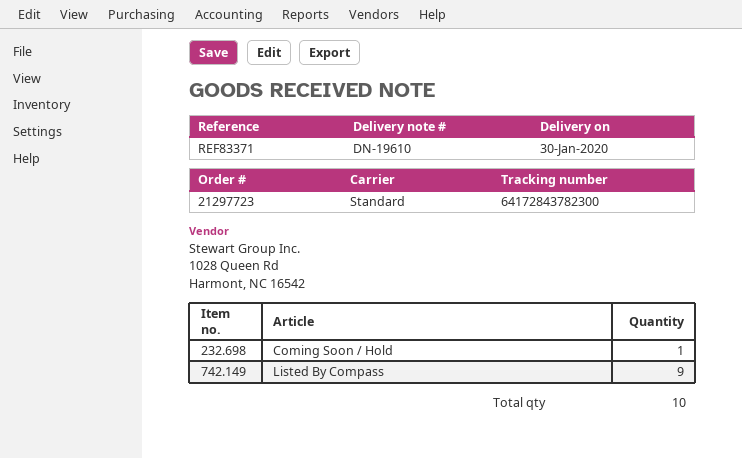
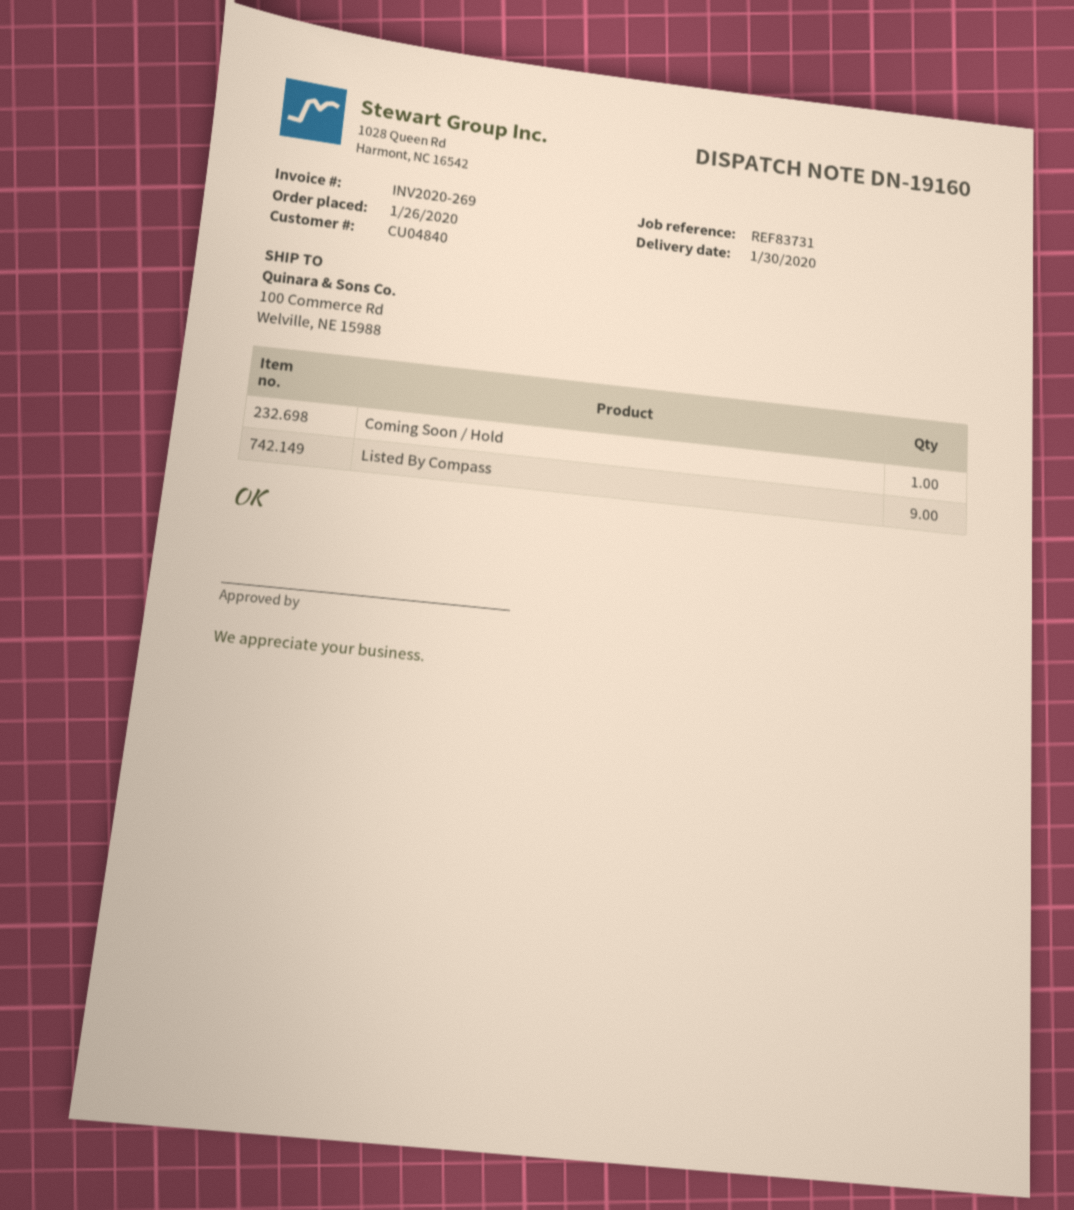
delivery note number: DN-19610 -> DN-19160
reference: REF83371 -> REF83731

